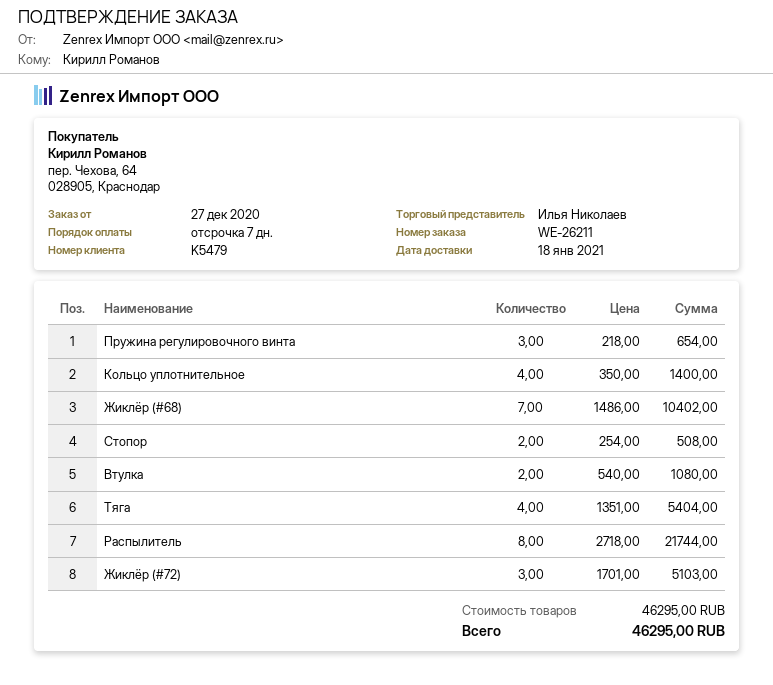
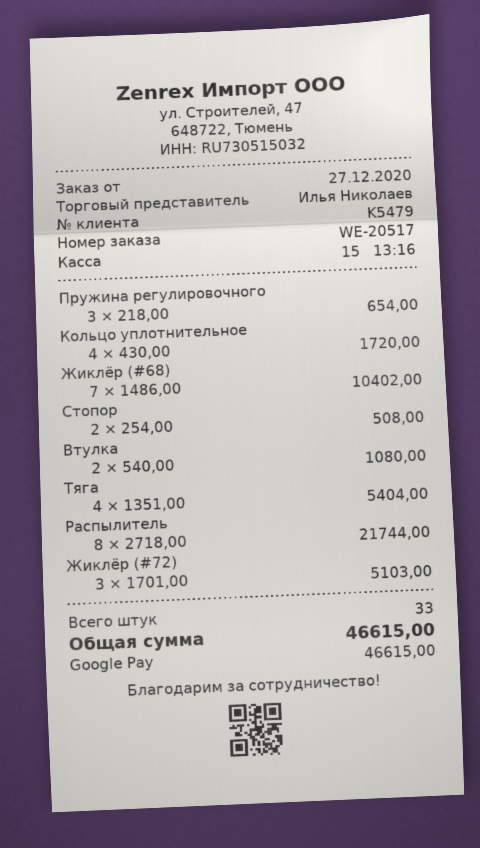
order number: WE-26211 -> WE-20517
Кольцо уплотнительное: 4 x 350.00 = 1400.00 -> 4 x 430.00 = 1720.00
total: 46295.00 -> 46615.00

